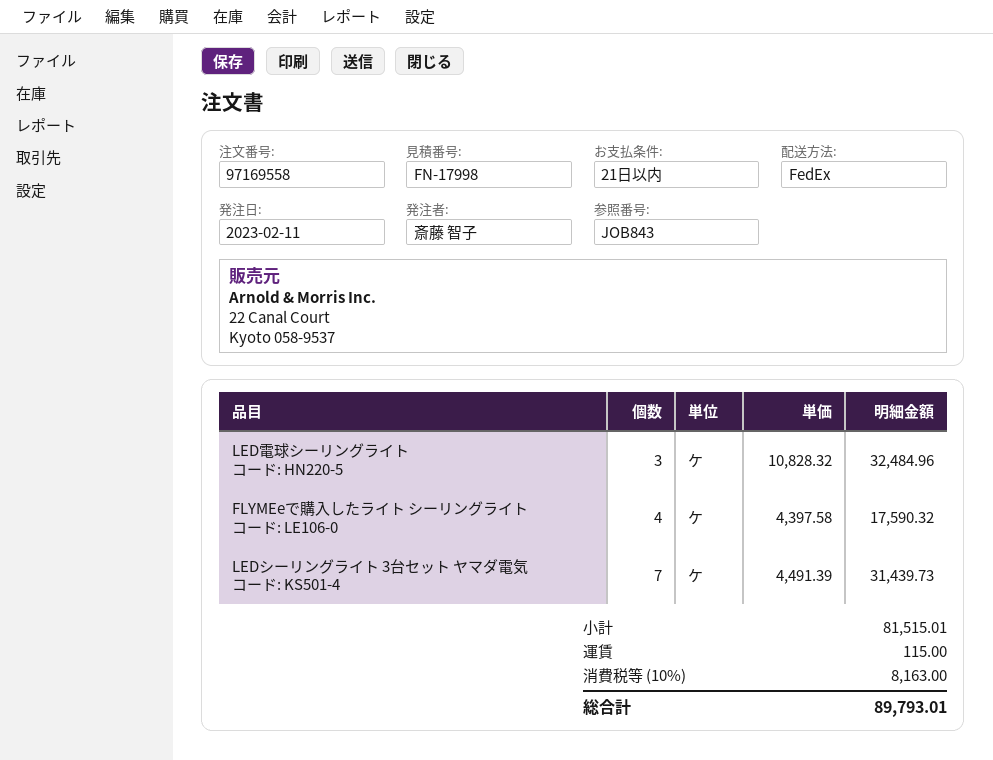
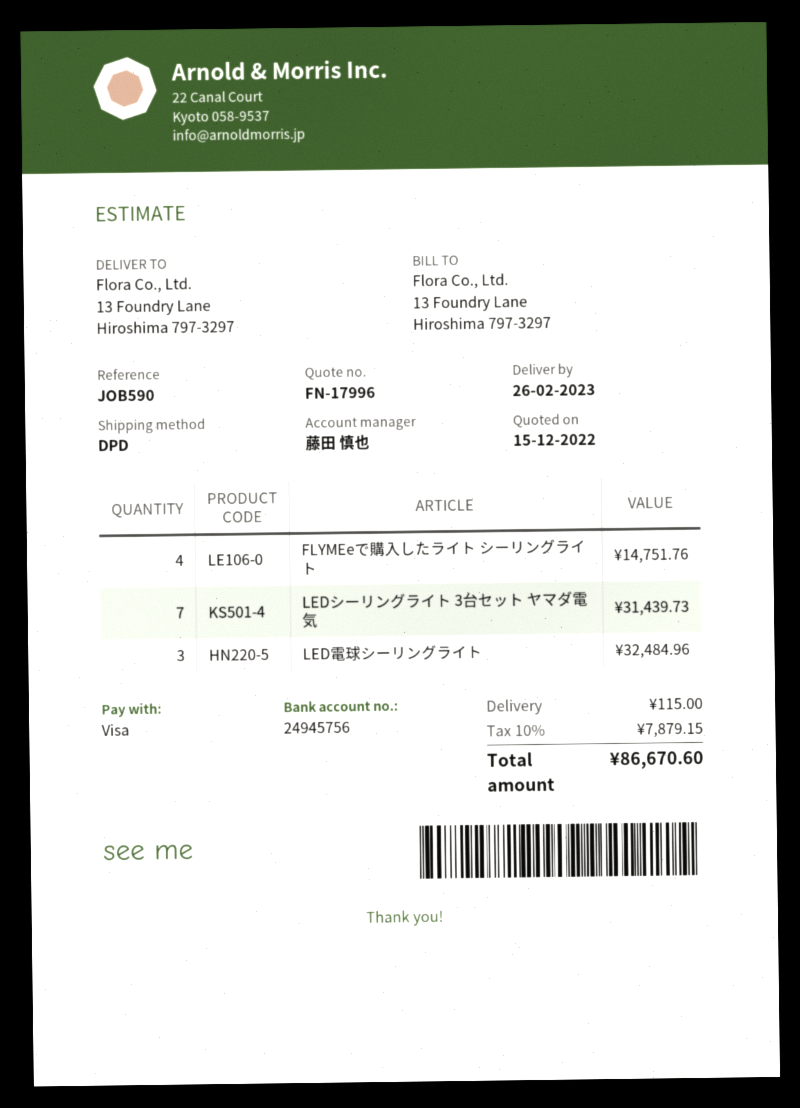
quote number: FN-17998 -> FN-17996
reference: JOB843 -> JOB590
shipping method: FedEx -> DPD
FLYMEeで購入したライト シーリングライト: 4 for 17590.32 -> 4 for 14751.76
tax: 10% = 8163.00 -> 10% = 7879.15
total: 89793.01 -> 86670.60

